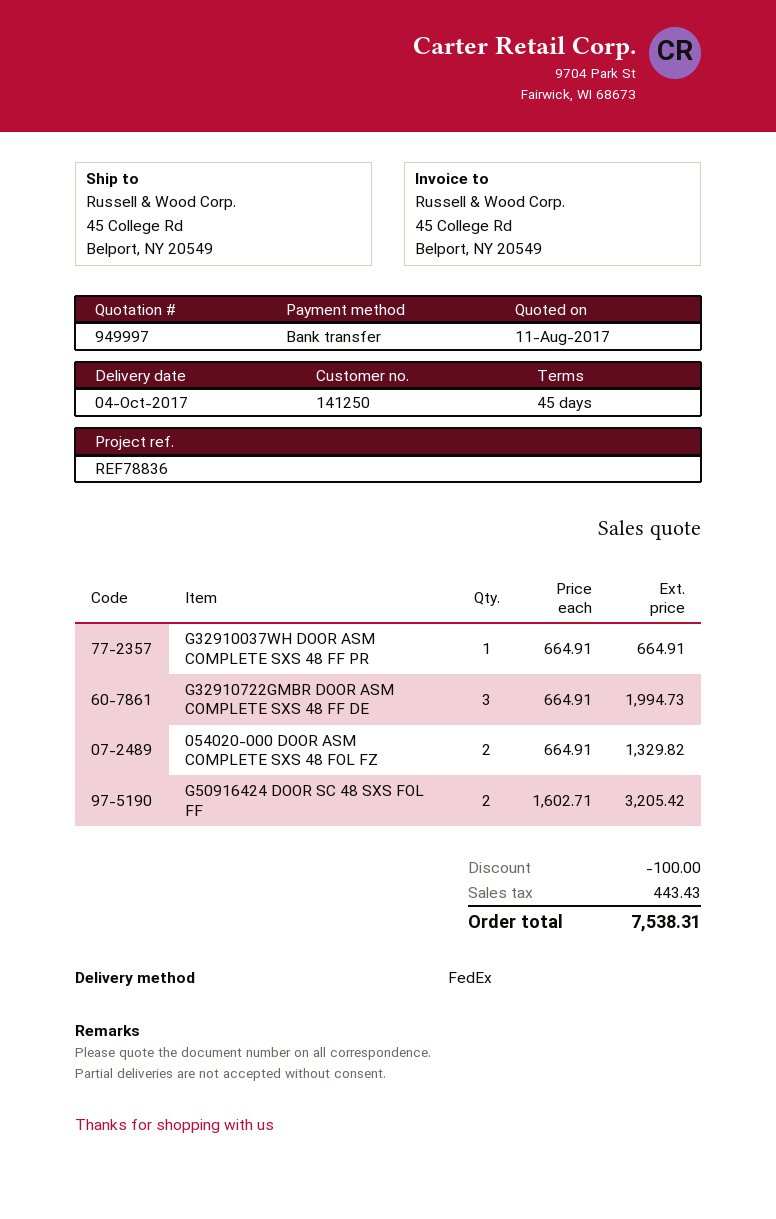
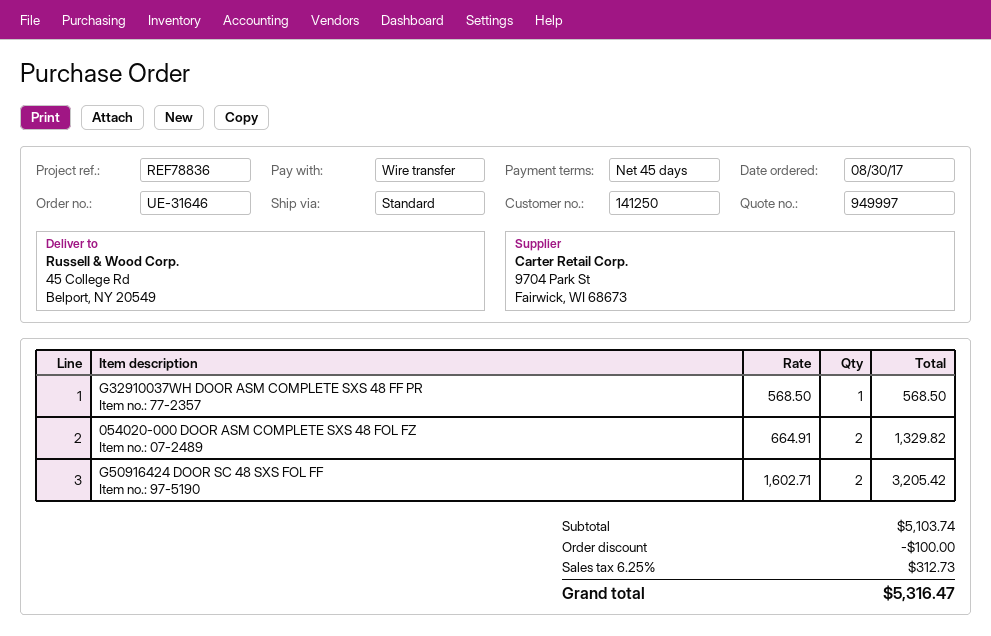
shipping method: FedEx -> standard
G32910037WH DOOR ASM COMPLETE SXS 48 FF PR: 1 x 664.91 = 664.91 -> 1 x 568.50 = 568.50
G32910722GMBR DOOR ASM COMPLETE SXS 48 FF DE: 3 x 664.91 = 1994.73 -> none
tax: 443.43 -> 312.73
total: 7538.31 -> 5316.47

